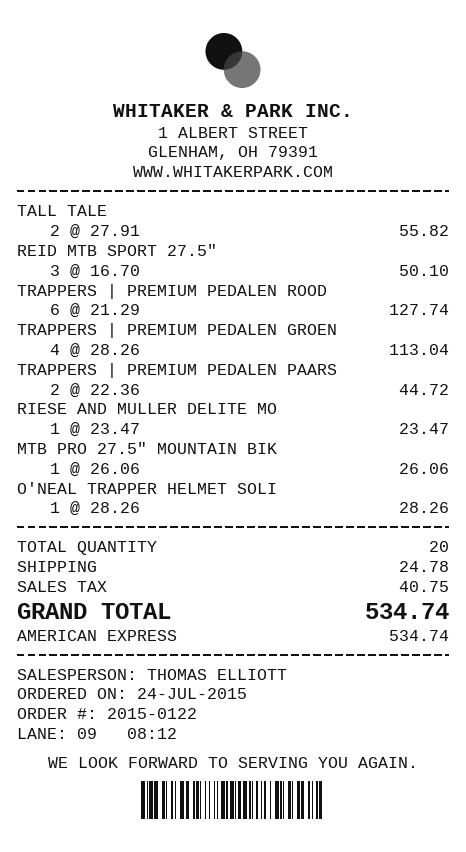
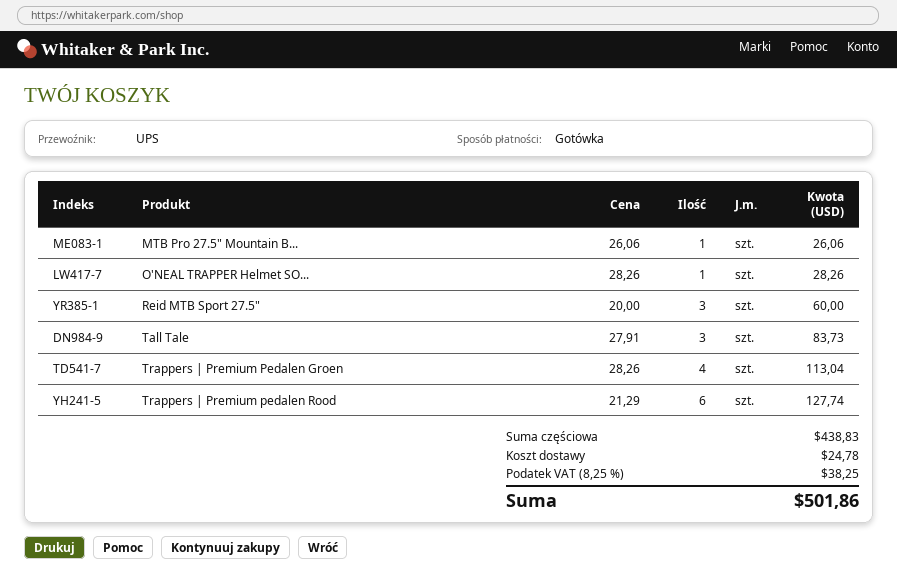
payment method: American Express -> cash
TALL TALE: 2 x 27.91 = 55.82 -> 3 x 27.91 = 83.73
REID MTB SPORT 27.5": 3 x 16.70 = 50.10 -> 3 x 20.00 = 60.00
TRAPPERS | PREMIUM PEDALEN PAARS: 2 x 22.36 = 44.72 -> none
RIESE AND MULLER DELITE MO: 1 x 23.47 = 23.47 -> none
tax: 40.75 -> 38.25
total: 534.74 -> 501.86

